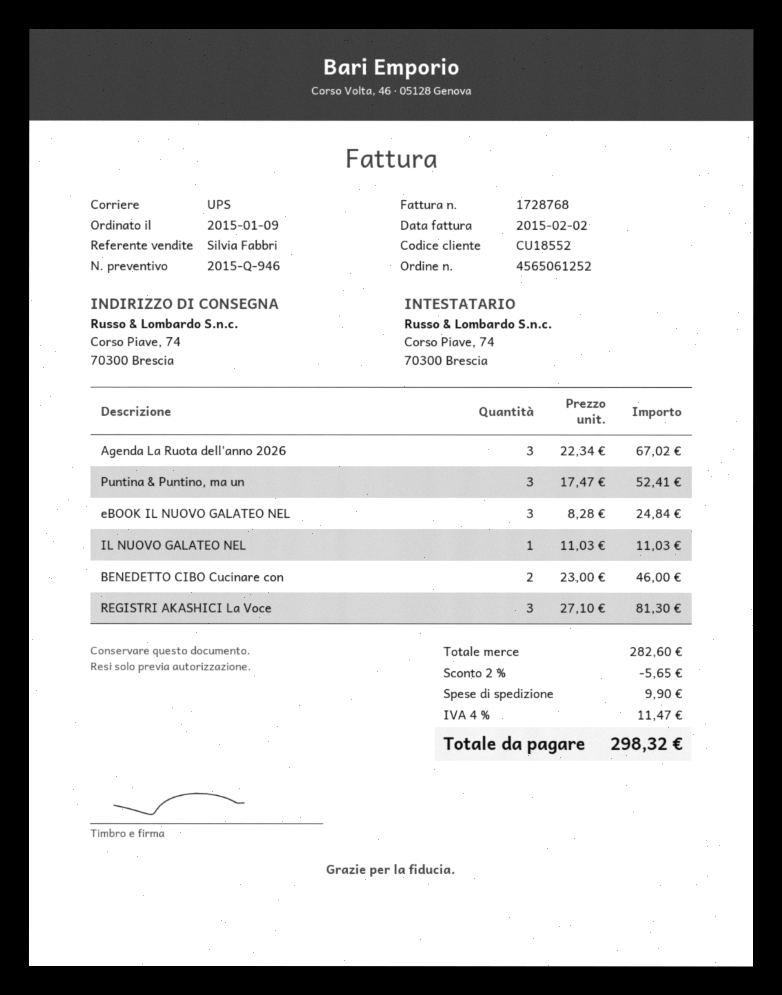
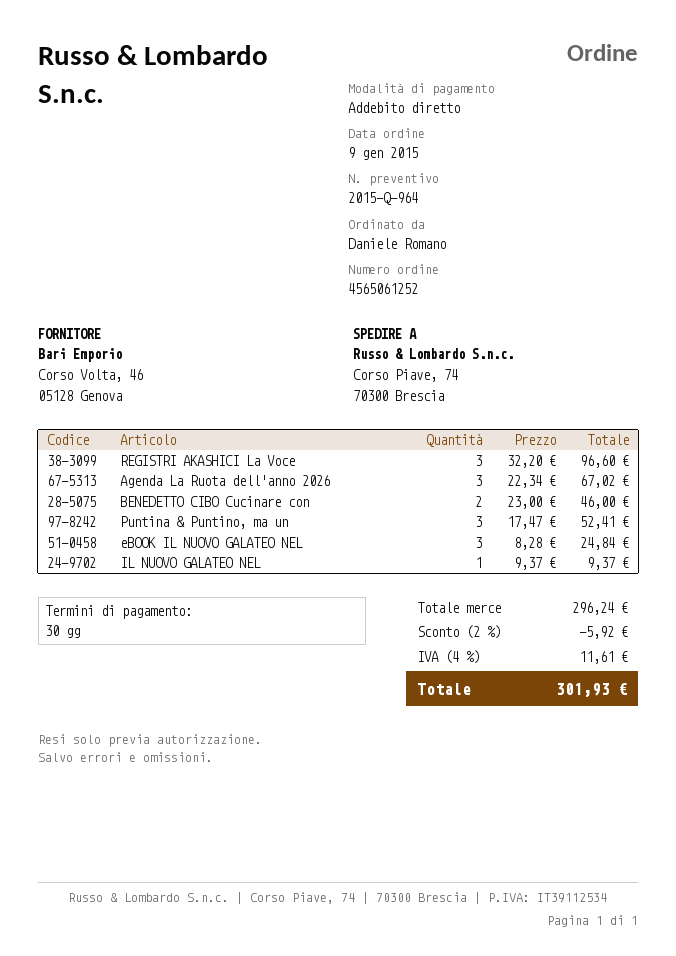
quote number: 2015-Q-946 -> 2015-Q-964
IL NUOVO GALATEO NEL: 1 x 11.03 = 11.03 -> 1 x 9.37 = 9.37
REGISTRI AKASHICI La Voce: 3 x 27.10 = 81.30 -> 3 x 32.20 = 96.60
subtotal: 282.60 -> 296.24
discount: 2% = 5.65 -> 2% = 5.92
shipping: 9.90 -> none
tax: 4% = 11.47 -> 4% = 11.61
total: 298.32 -> 301.93

